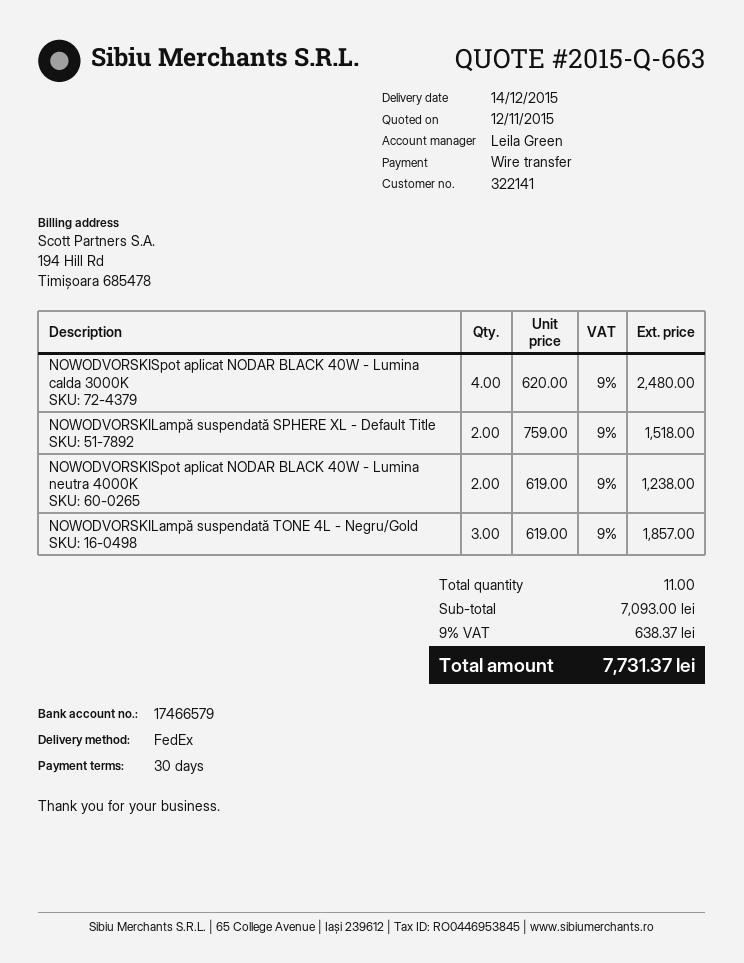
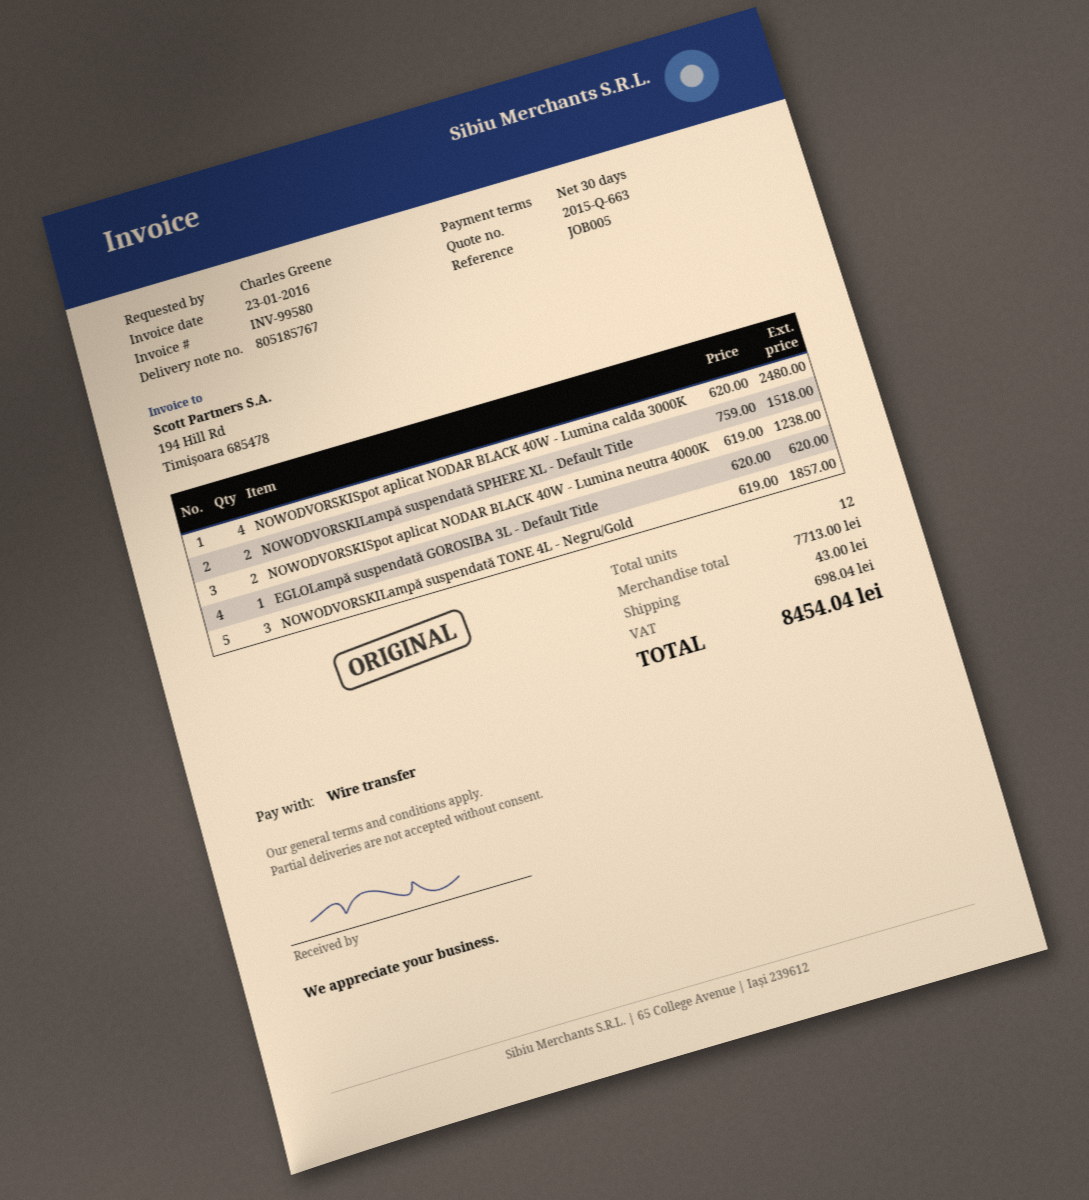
EGLOLampă suspendată GOROSIBA 3L - Default Title: none -> 1 x 620.00 = 620.00
total quantity: 11 -> 12
subtotal: 7093.00 -> 7713.00
shipping: none -> 43.00
tax: 638.37 -> 698.04
total: 7731.37 -> 8454.04

